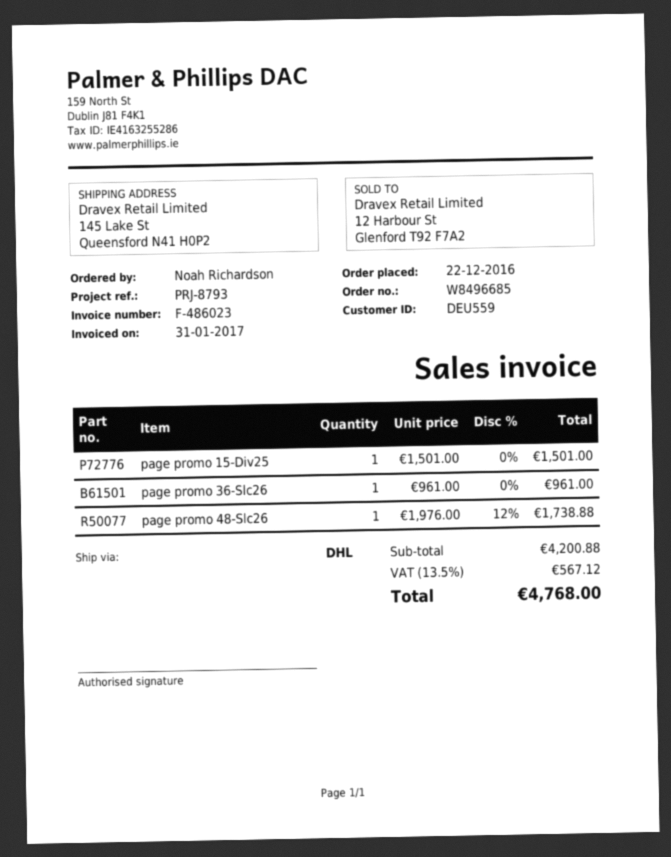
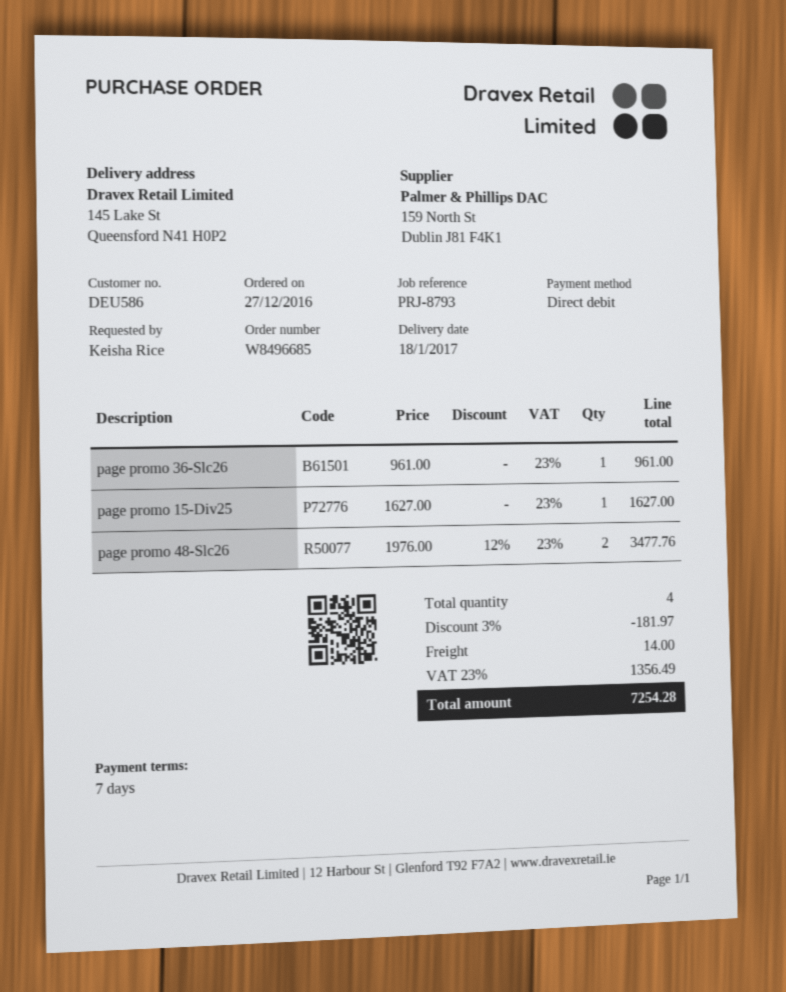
order date: 2016-12-22 -> 2016-12-27
customer number: DEU559 -> DEU586
ordered by: Noah Richardson -> Keisha Rice
page promo 15-Div25: 1 x 1501.00 = 1501.00 -> 1 x 1627.00 = 1627.00
page promo 48-Slc26: 1 x 1976.00 - 12% = 1738.88 -> 2 x 1976.00 - 12% = 3477.76
discount: none -> 3% = 181.97
shipping: none -> 14.00
tax: 13.5% = 567.12 -> 23% = 1356.49
total: 4768.00 -> 7254.28

